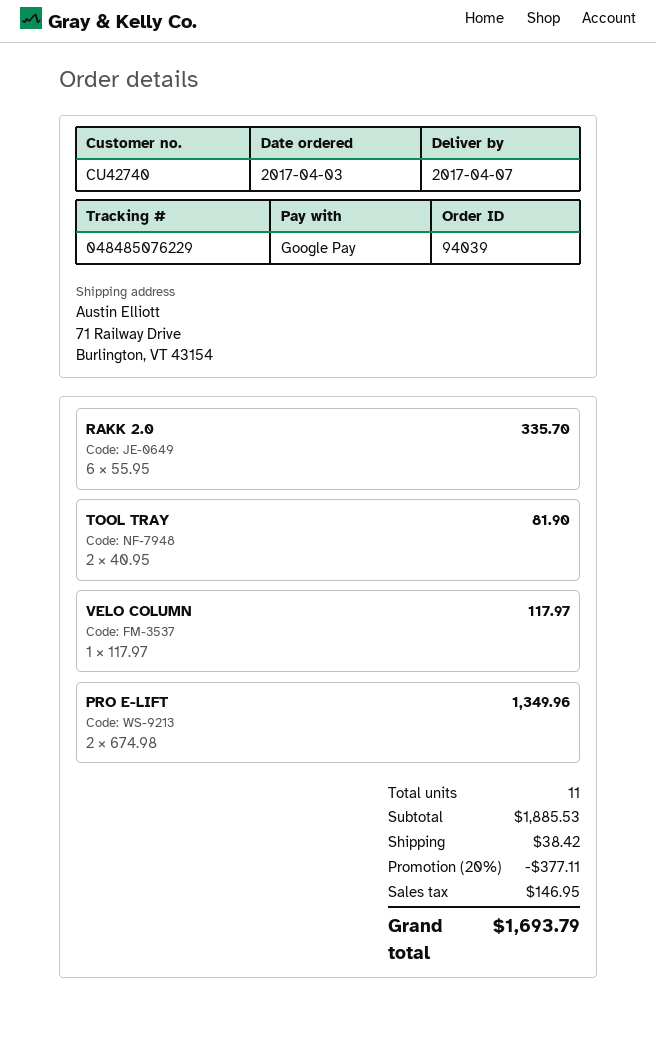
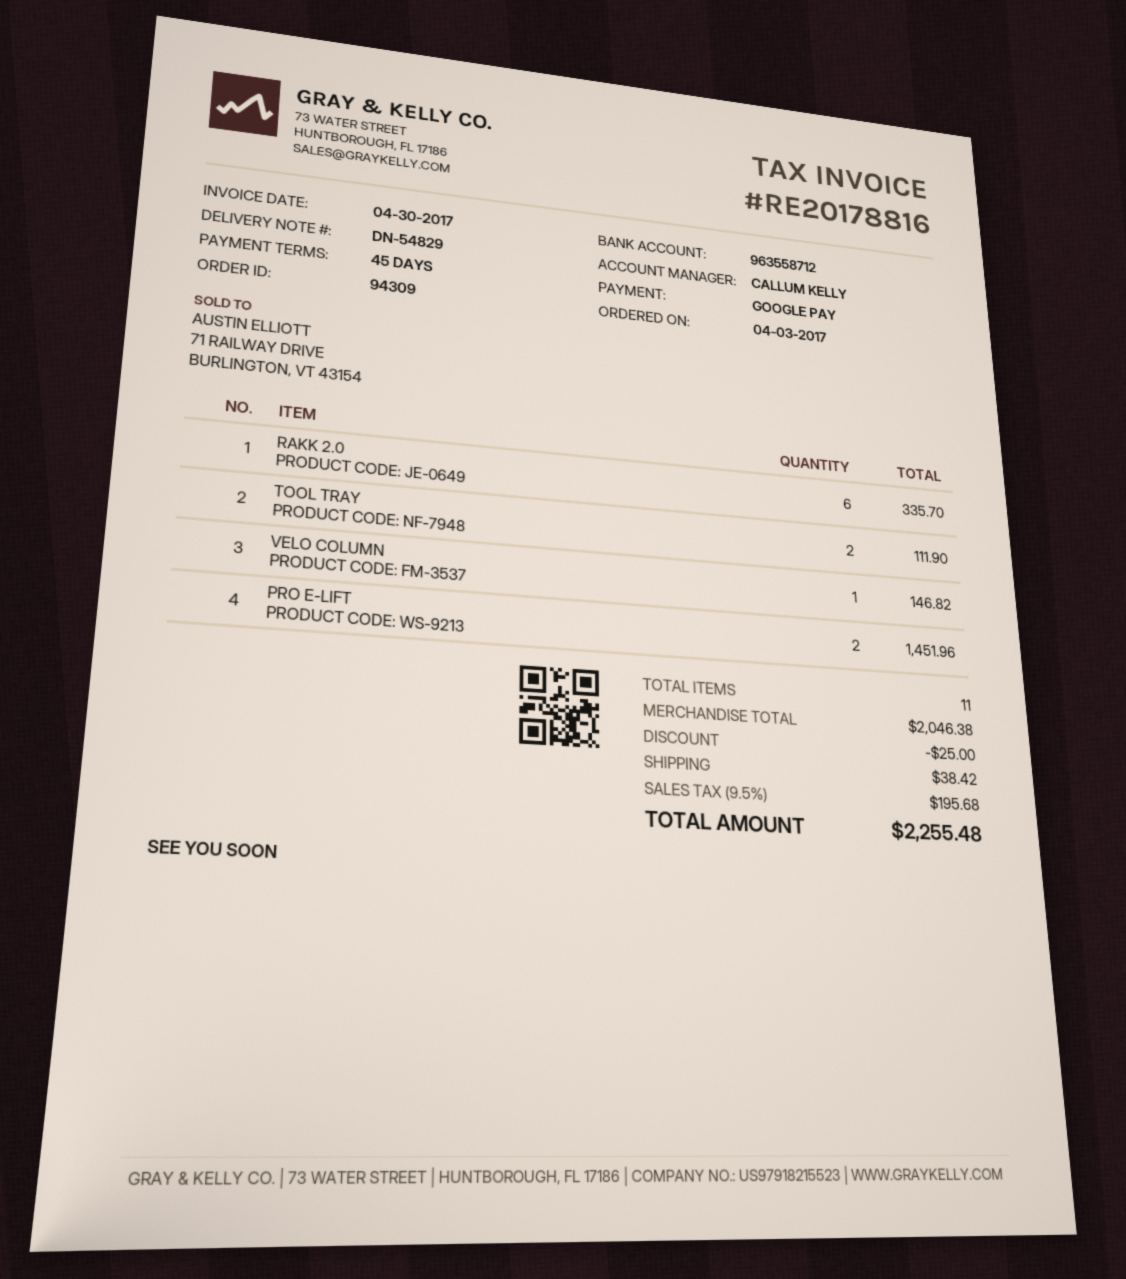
order number: 94039 -> 94309
TOOL TRAY: 2 for 81.90 -> 2 for 111.90
VELO COLUMN: 1 for 117.97 -> 1 for 146.82
PRO E-LIFT: 2 for 1349.96 -> 2 for 1451.96
subtotal: 1885.53 -> 2046.38
discount: 377.11 -> 25.00
tax: 146.95 -> 195.68
total: 1693.79 -> 2255.48

